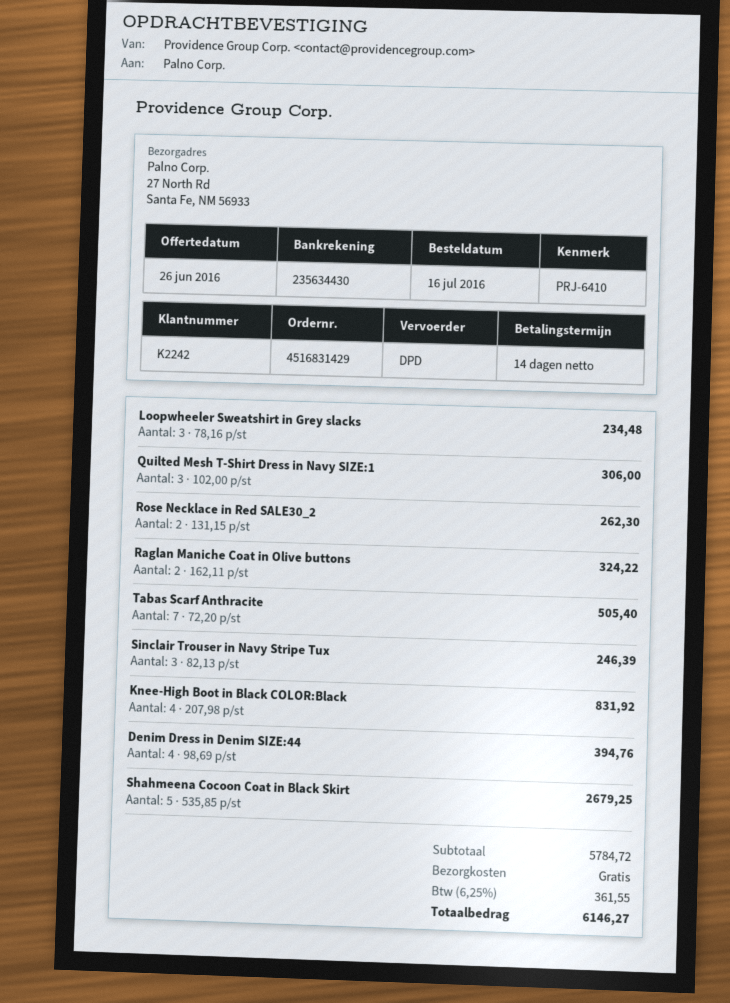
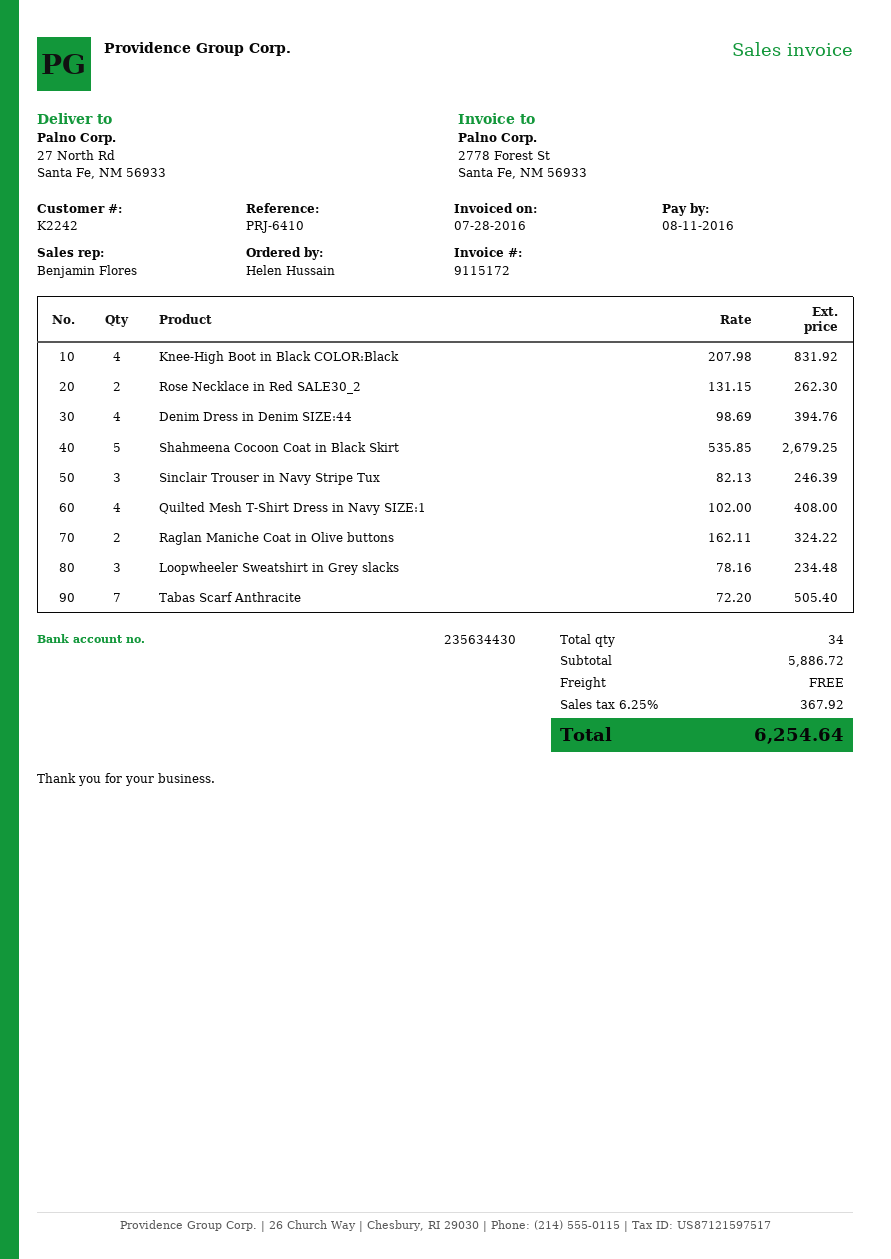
Quilted Mesh T-Shirt Dress in Navy SIZE:1: 3 x 102.00 = 306.00 -> 4 x 102.00 = 408.00
subtotal: 5784.72 -> 5886.72
tax: 6.25% = 361.55 -> 6.25% = 367.92
total: 6146.27 -> 6254.64

